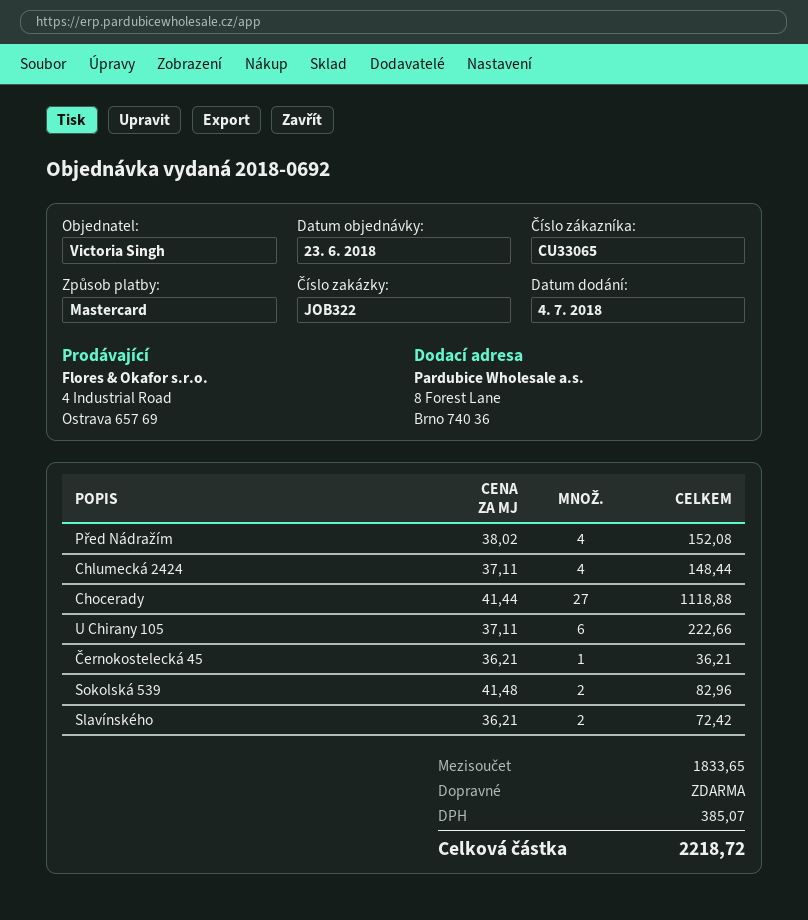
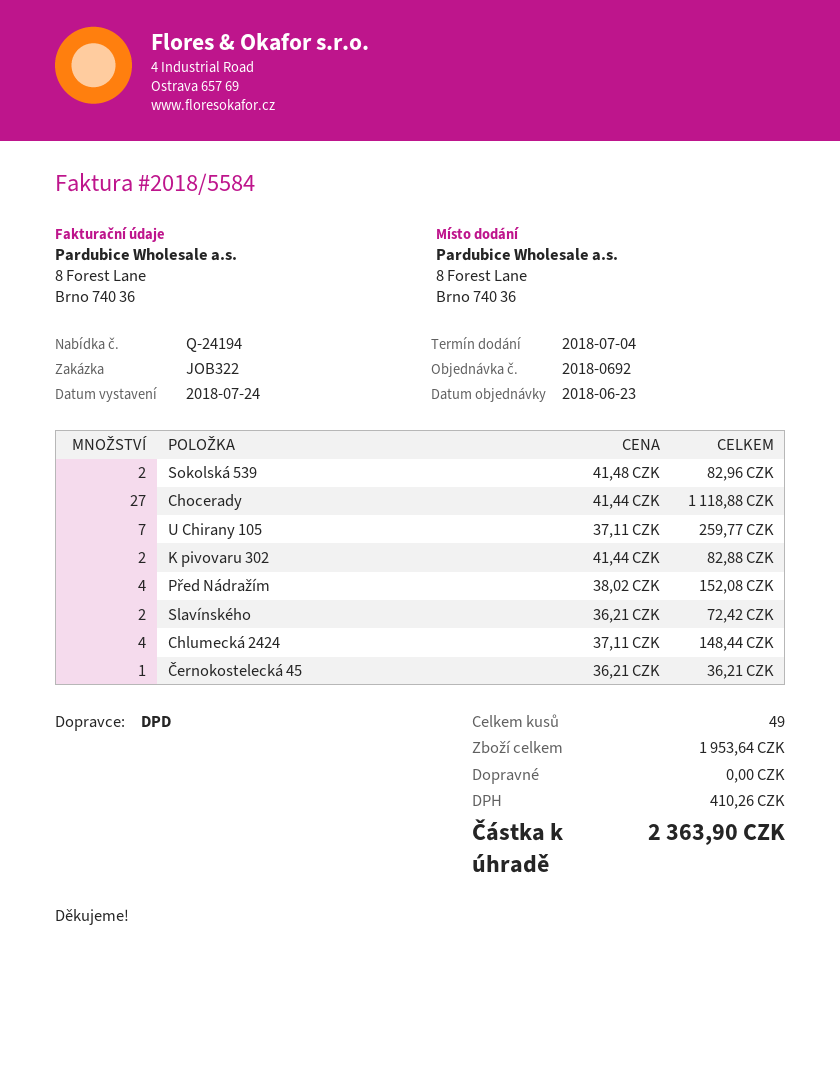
U Chirany 105: 6 x 37.11 = 222.66 -> 7 x 37.11 = 259.77
K pivovaru 302: none -> 2 x 41.44 = 82.88
subtotal: 1833.65 -> 1953.64
tax: 385.07 -> 410.26
total: 2218.72 -> 2363.90

